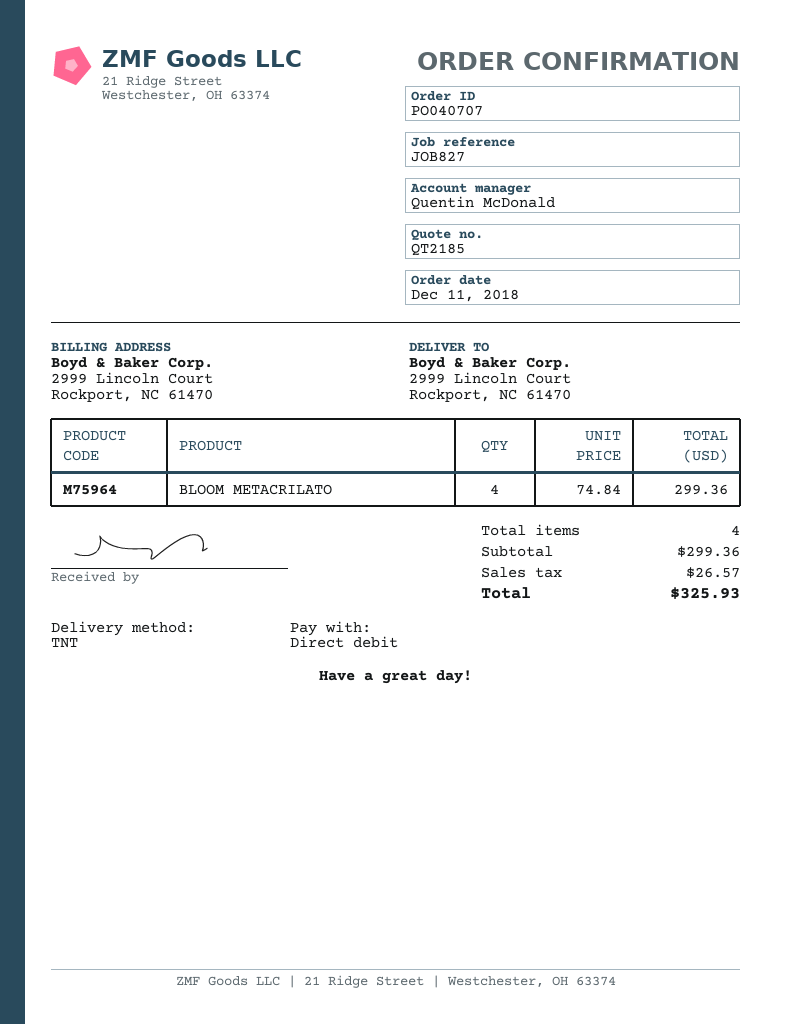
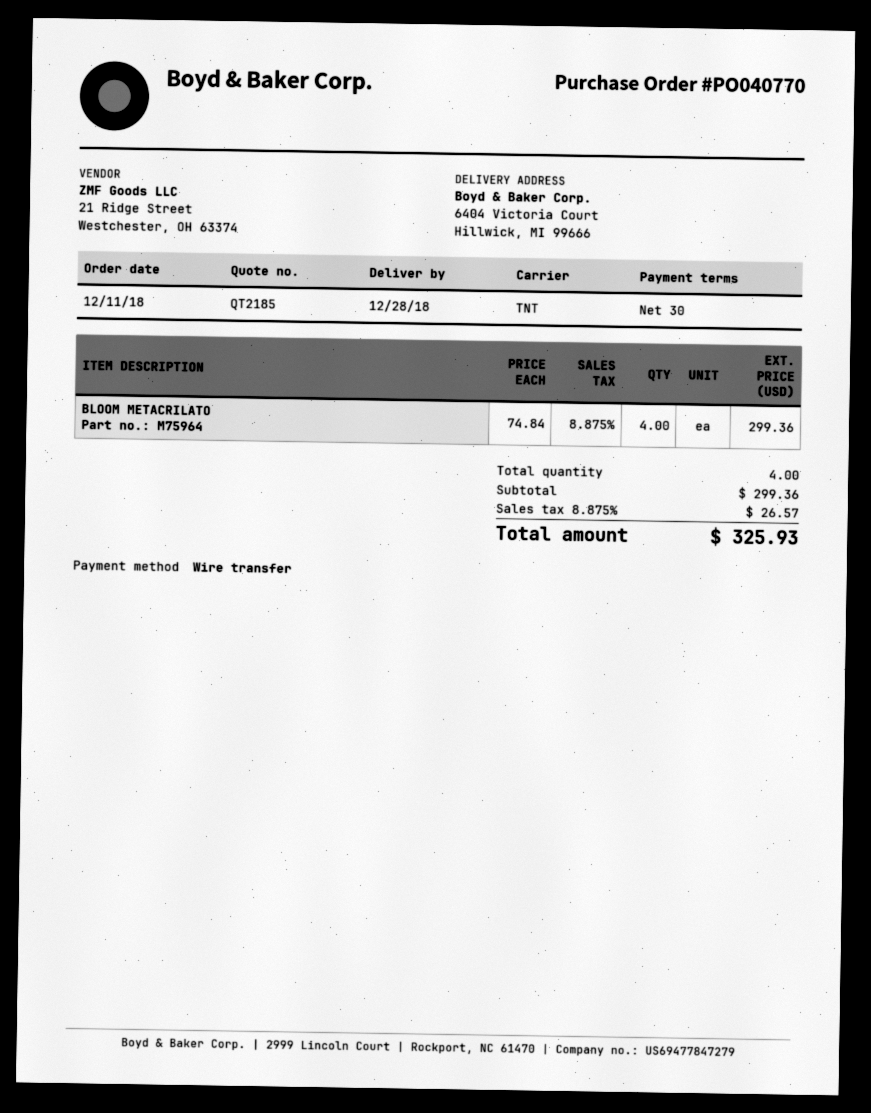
order number: PO040707 -> PO040770
payment method: direct debit -> bank transfer
ship to: 2999 Lincoln Court, Rockport, NC 61470 -> 6404 Victoria Court, Hillwick, MI 99666

